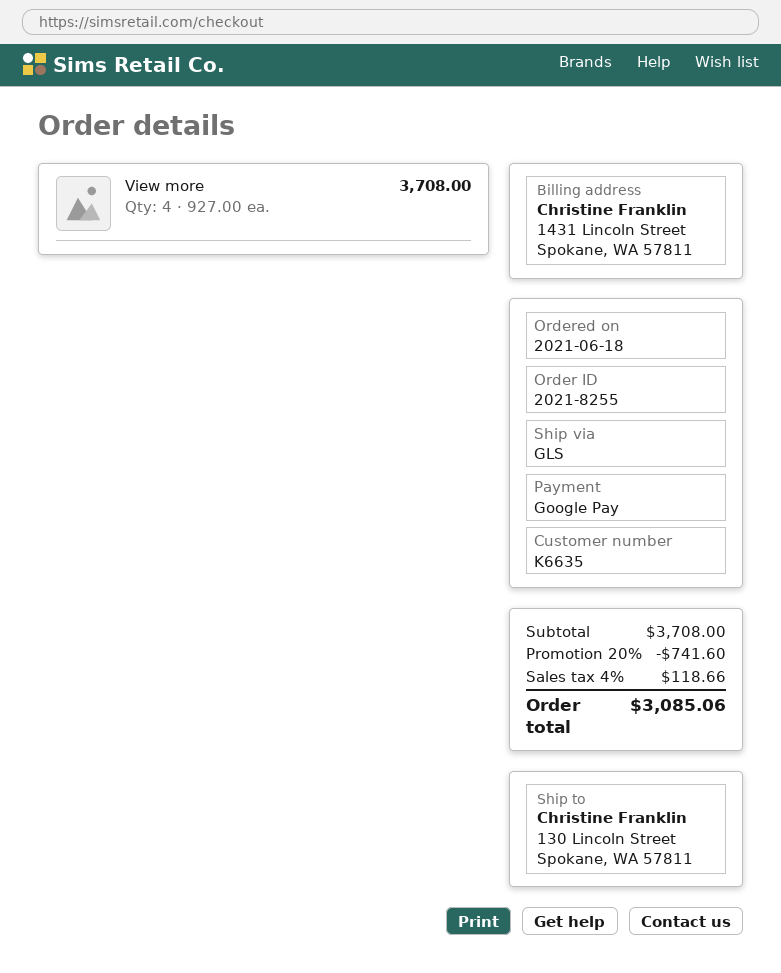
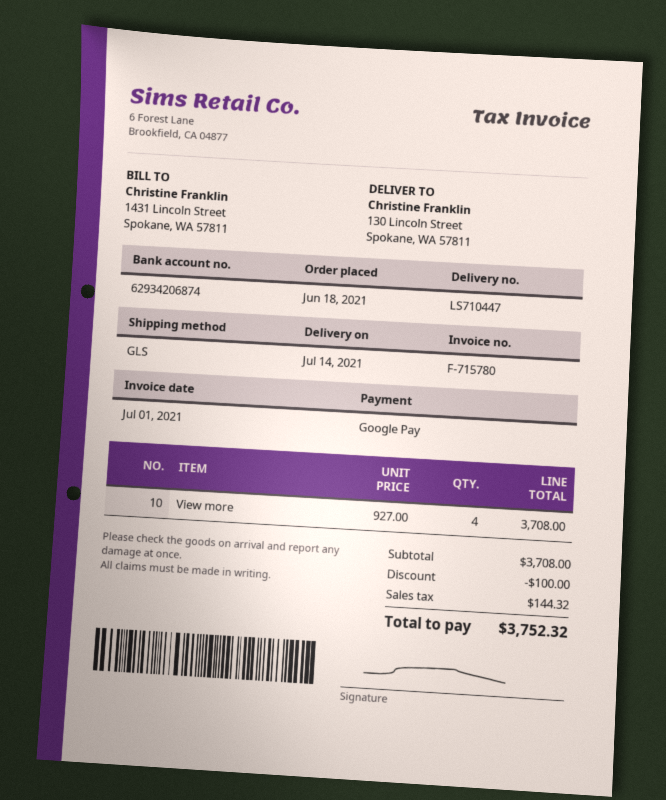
discount: 741.60 -> 100.00
tax: 118.66 -> 144.32
total: 3085.06 -> 3752.32

